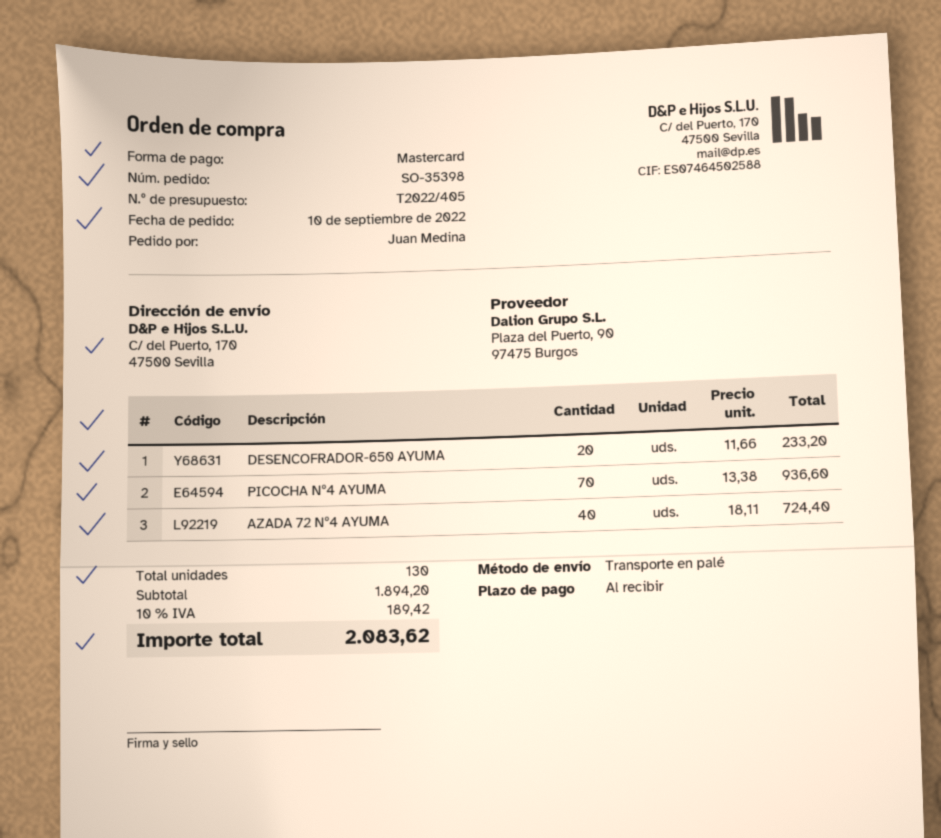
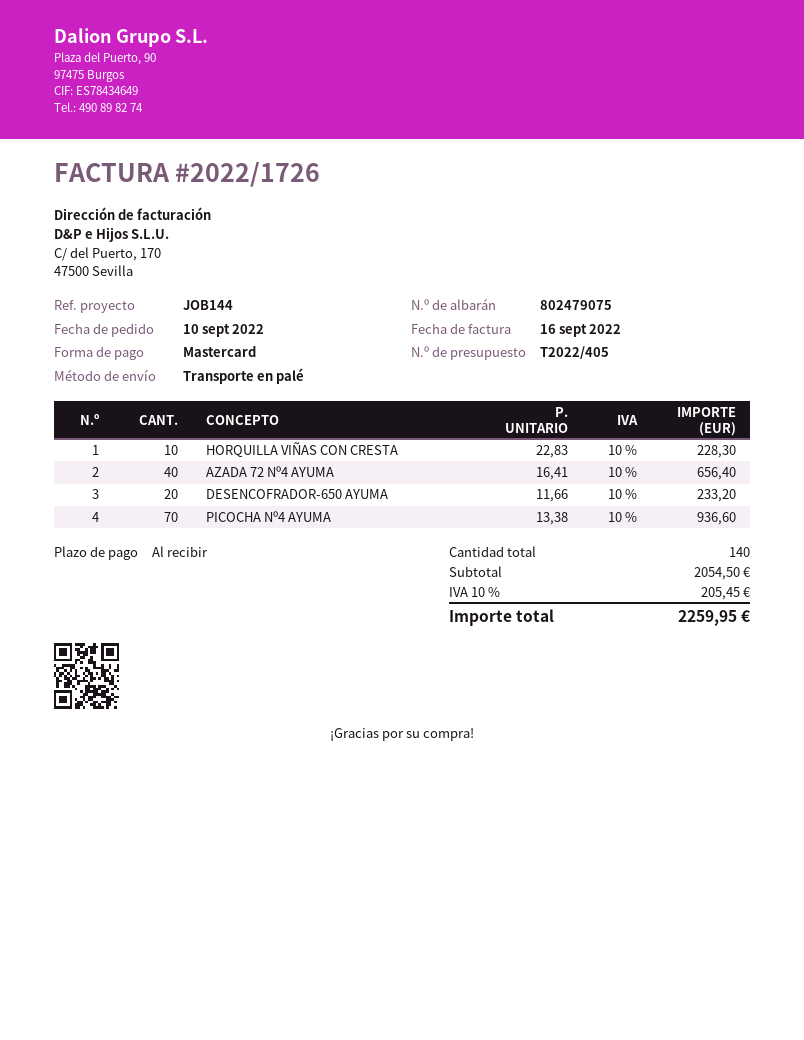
AZADA 72 Nº4 AYUMA: 40 x 18.11 = 724.40 -> 40 x 16.41 = 656.40
HORQUILLA VIÑAS CON CRESTA: none -> 10 x 22.83 = 228.30
total quantity: 130 -> 140
subtotal: 1894.20 -> 2054.50
tax: 10% = 189.42 -> 10% = 205.45
total: 2083.62 -> 2259.95

